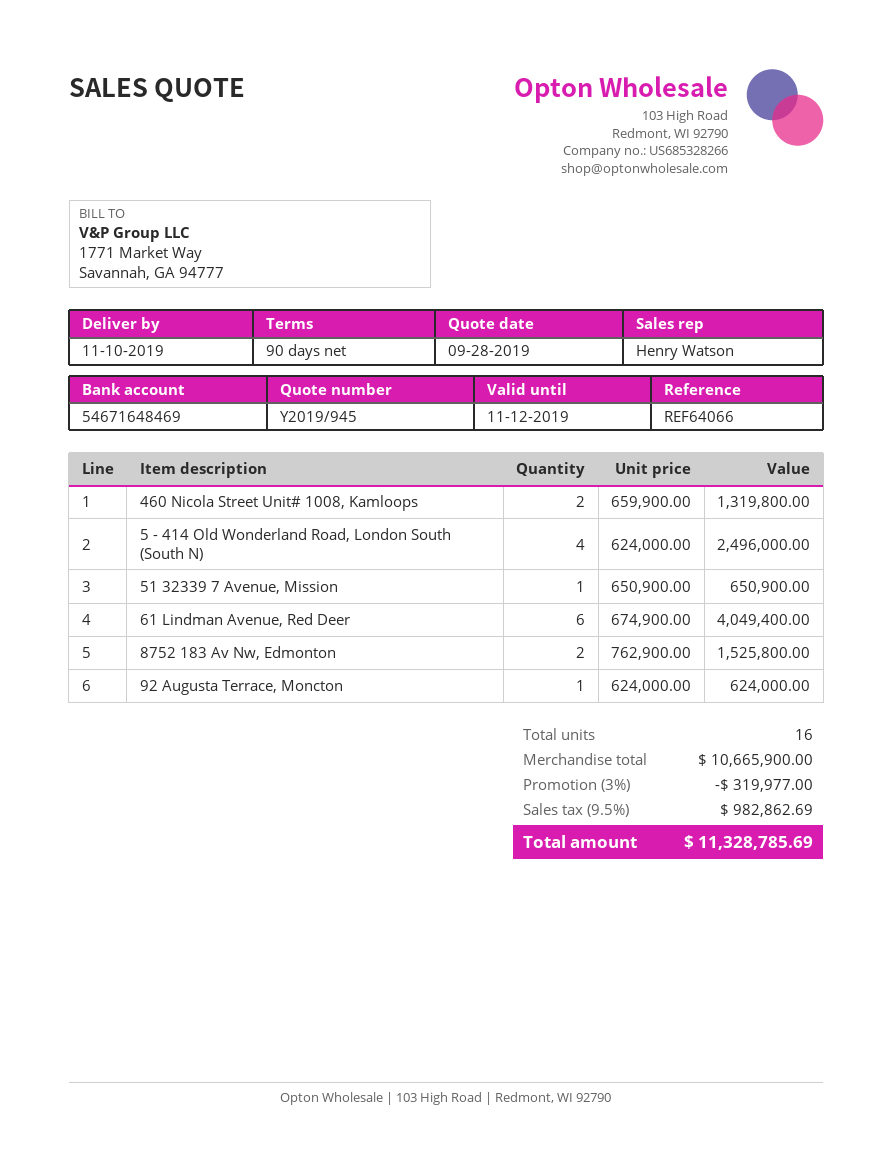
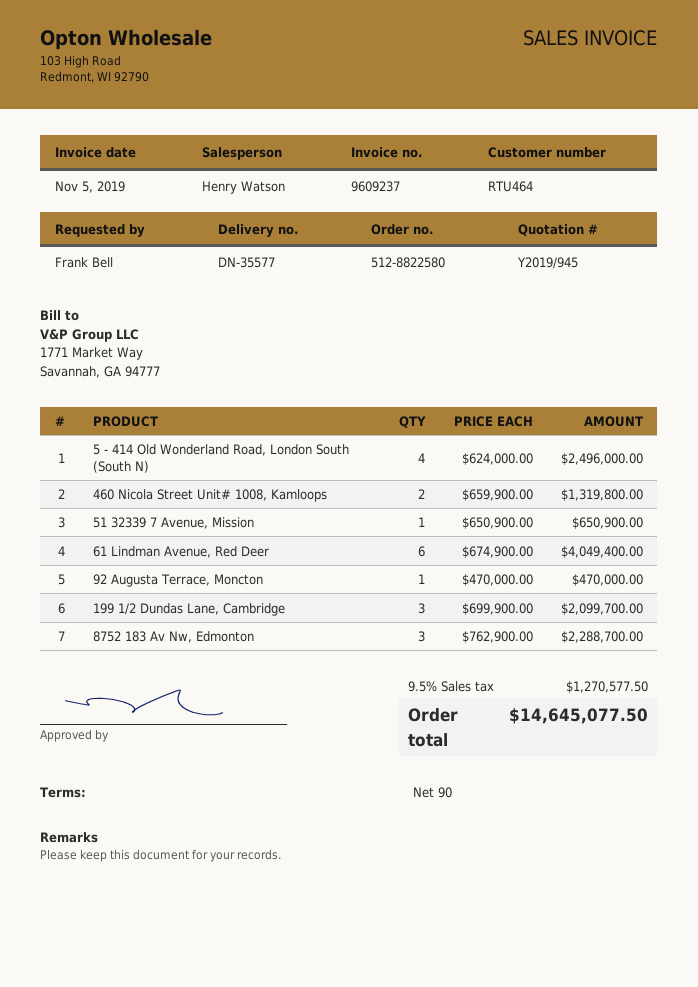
8752 183 Av Nw, Edmonton: 2 x 762900.00 = 1525800.00 -> 3 x 762900.00 = 2288700.00
92 Augusta Terrace, Moncton: 1 x 624000.00 = 624000.00 -> 1 x 470000.00 = 470000.00
199 1/2 Dundas Lane, Cambridge: none -> 3 x 699900.00 = 2099700.00
discount: 3% = 319977.00 -> none
tax: 9.5% = 982862.69 -> 9.5% = 1270577.50
total: 11328785.69 -> 14645077.50

